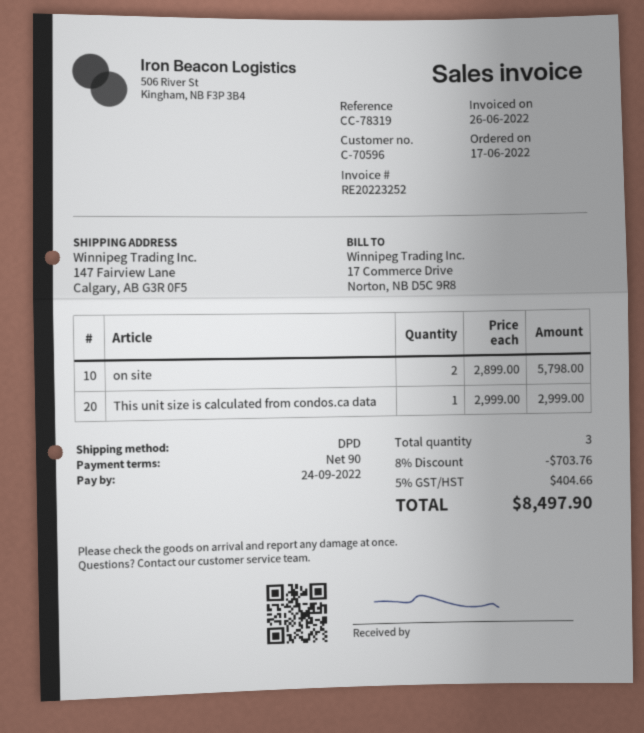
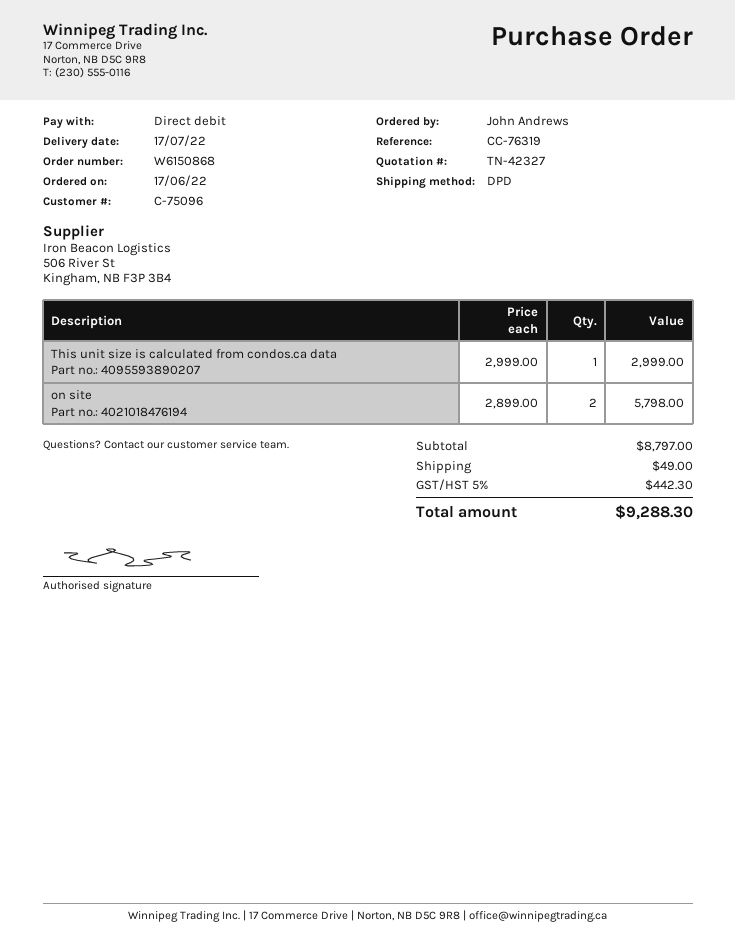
customer number: C-70596 -> C-75096
reference: CC-78319 -> CC-76319
discount: 8% = 703.76 -> none
shipping: none -> 49.00
tax: 5% = 404.66 -> 5% = 442.30
total: 8497.90 -> 9288.30

